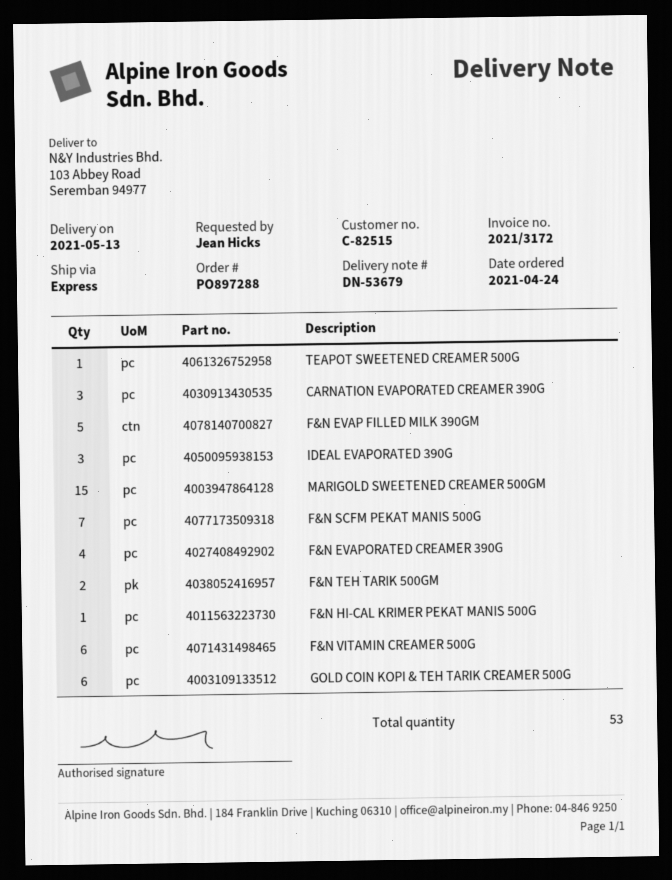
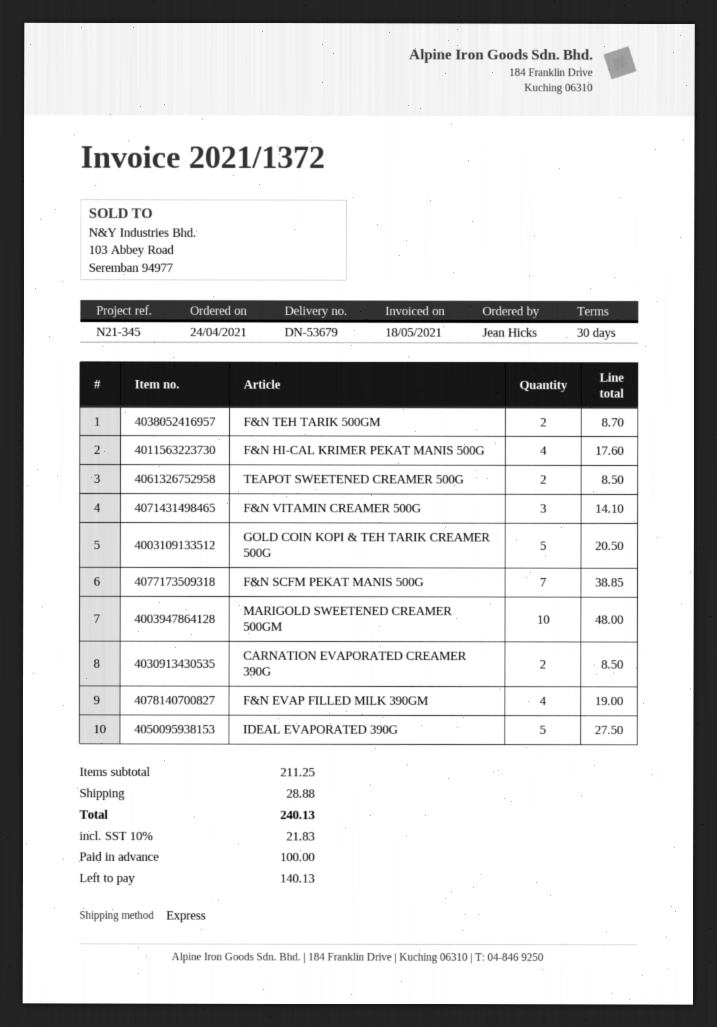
invoice number: 2021/3172 -> 2021/1372
TEAPOT SWEETENED CREAMER 500G: 1 -> 2
CARNATION EVAPORATED CREAMER 390G: 3 -> 2
F&N EVAP FILLED MILK 390GM: 5 -> 4
IDEAL EVAPORATED 390G: 3 -> 5
MARIGOLD SWEETENED CREAMER 500GM: 15 -> 10
F&N EVAPORATED CREAMER 390G: 4 -> none
F&N HI-CAL KRIMER PEKAT MANIS 500G: 1 -> 4
F&N VITAMIN CREAMER 500G: 6 -> 3
GOLD COIN KOPI & TEH TARIK CREAMER 500G: 6 -> 5

